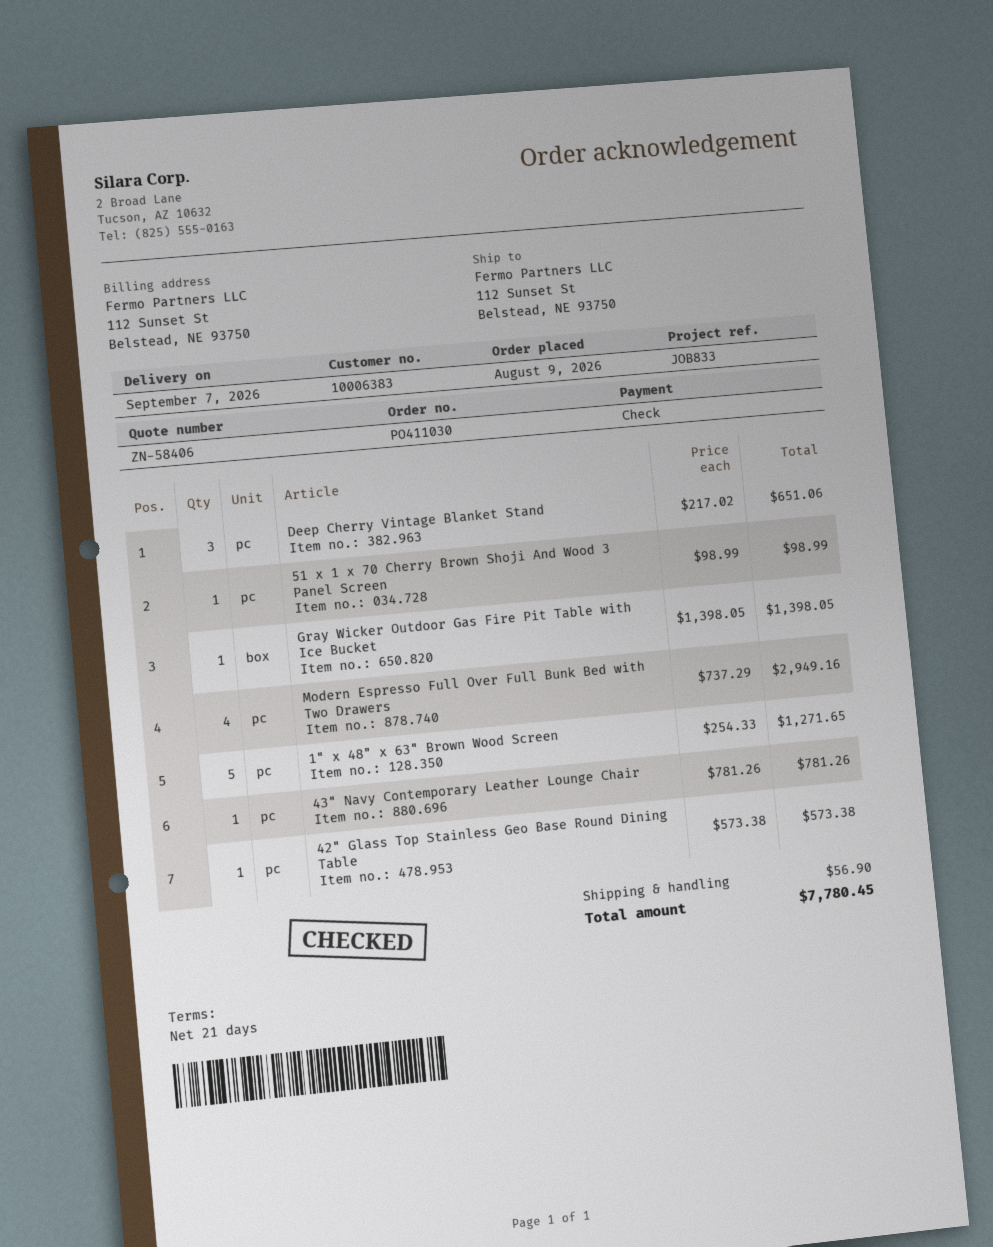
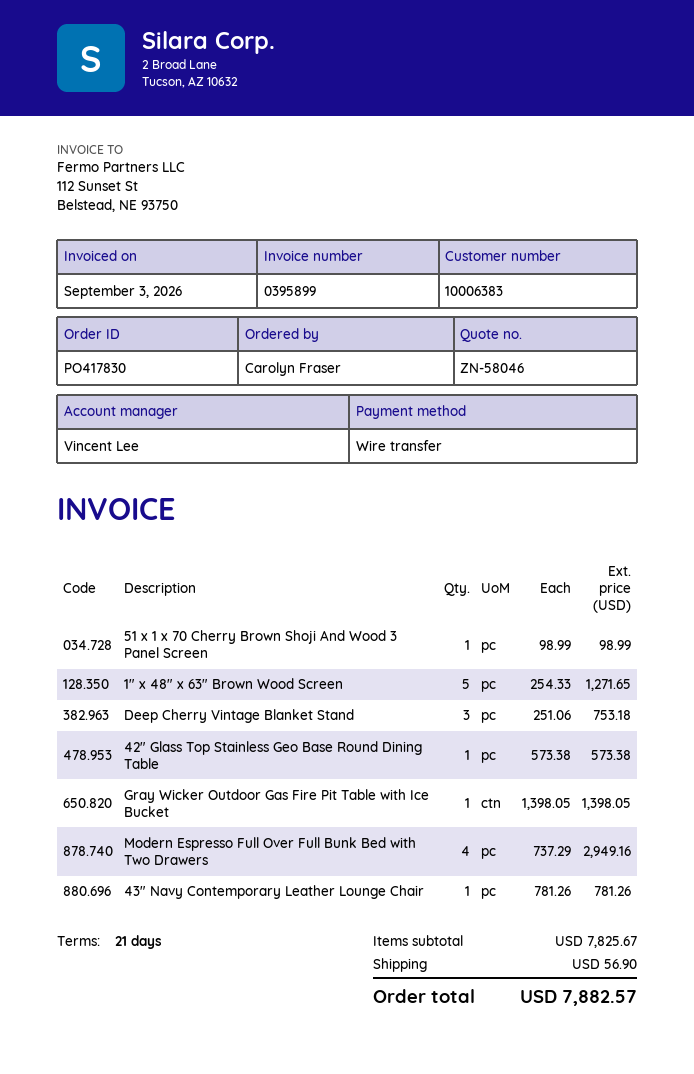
quote number: ZN-58406 -> ZN-58046
order number: PO411030 -> PO417830
payment method: cheque -> bank transfer
Deep Cherry Vintage Blanket Stand: 3 x 217.02 = 651.06 -> 3 x 251.06 = 753.18
total: 7780.45 -> 7882.57

